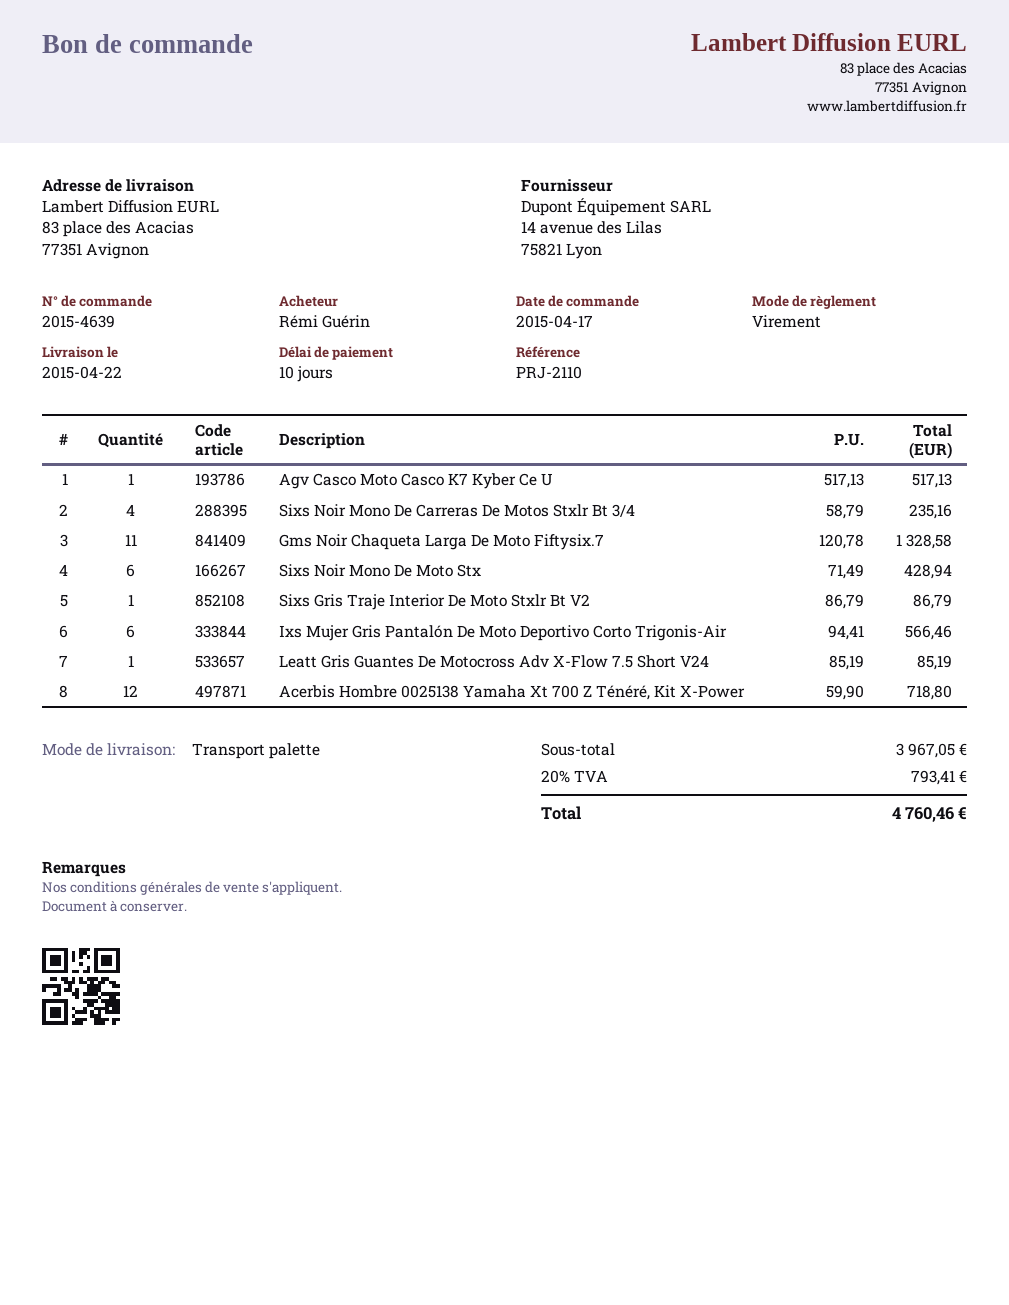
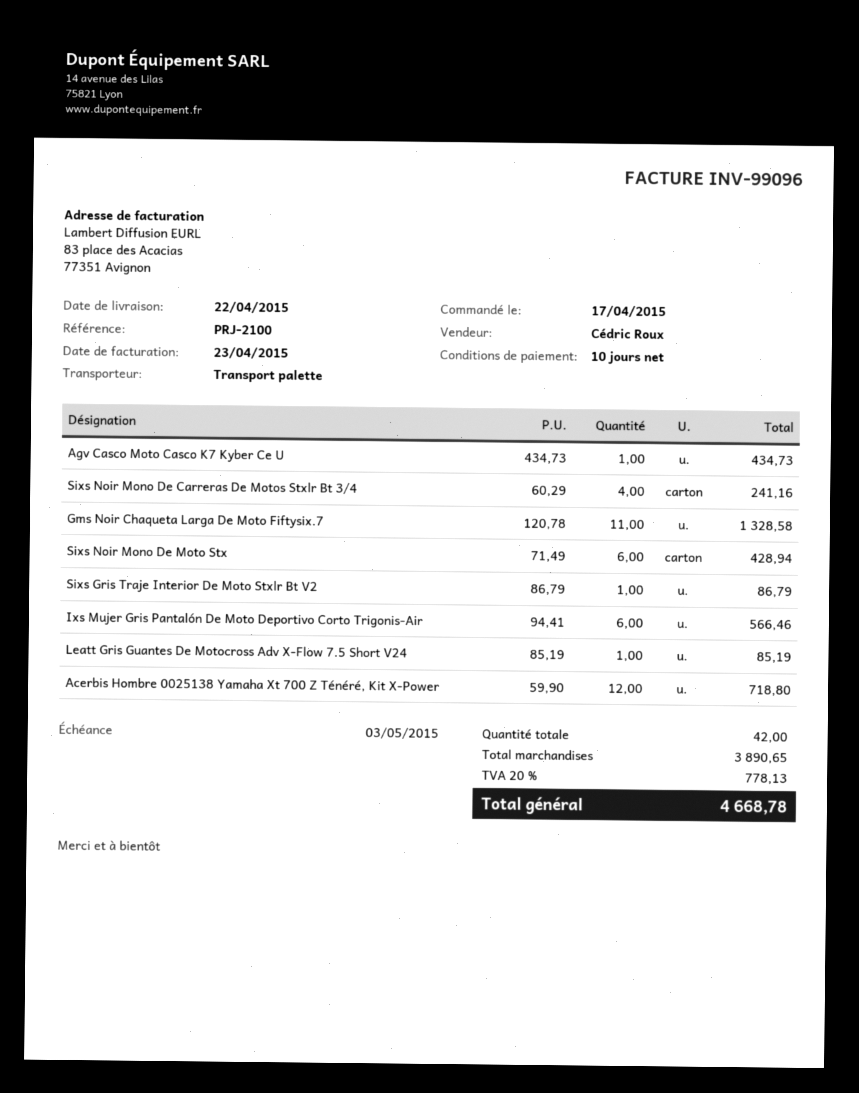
reference: PRJ-2110 -> PRJ-2100
Agv Casco Moto Casco K7 Kyber Ce U: 1 x 517.13 = 517.13 -> 1 x 434.73 = 434.73
Sixs Noir Mono De Carreras De Motos Stxlr Bt 3/4: 4 x 58.79 = 235.16 -> 4 x 60.29 = 241.16
subtotal: 3967.05 -> 3890.65
tax: 20% = 793.41 -> 20% = 778.13
total: 4760.46 -> 4668.78

